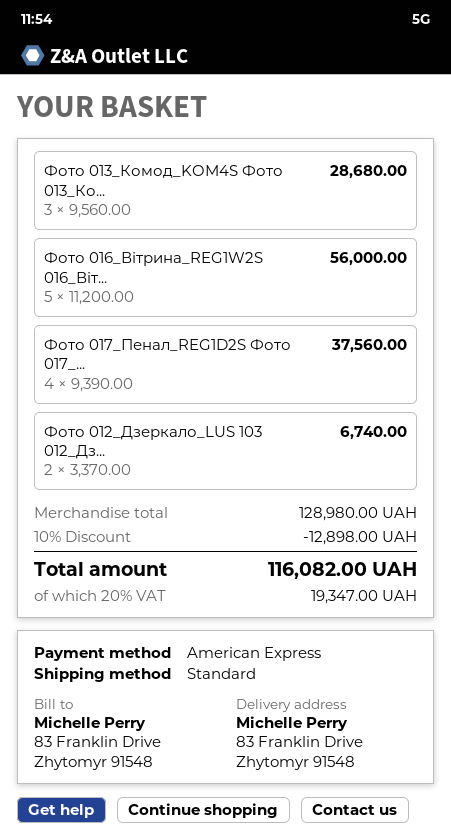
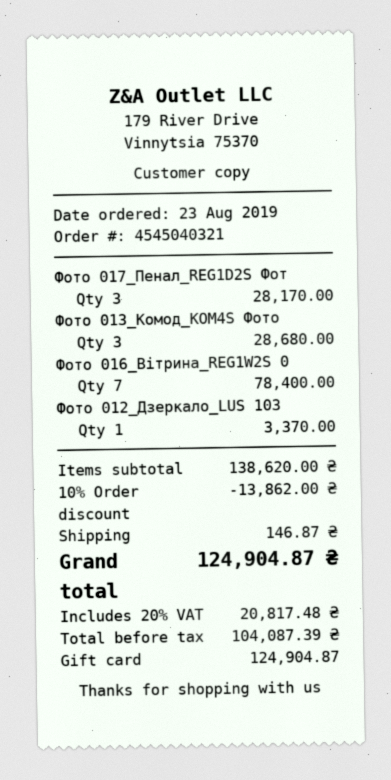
payment method: American Express -> gift card
Фото 016_Вітрина_REG1W2S 016_Віт...: 5 for 56000.00 -> 7 for 78400.00
Фото 017_Пенал_REG1D2S Фото 017_...: 4 for 37560.00 -> 3 for 28170.00
Фото 012_Дзеркало_LUS 103 012_Дз...: 2 for 6740.00 -> 1 for 3370.00
subtotal: 128980.00 -> 138620.00
discount: 10% = 12898.00 -> 10% = 13862.00
shipping: none -> 146.87
tax: 20% = 19347.00 -> 20% = 20817.48
total: 116082.00 -> 124904.87

